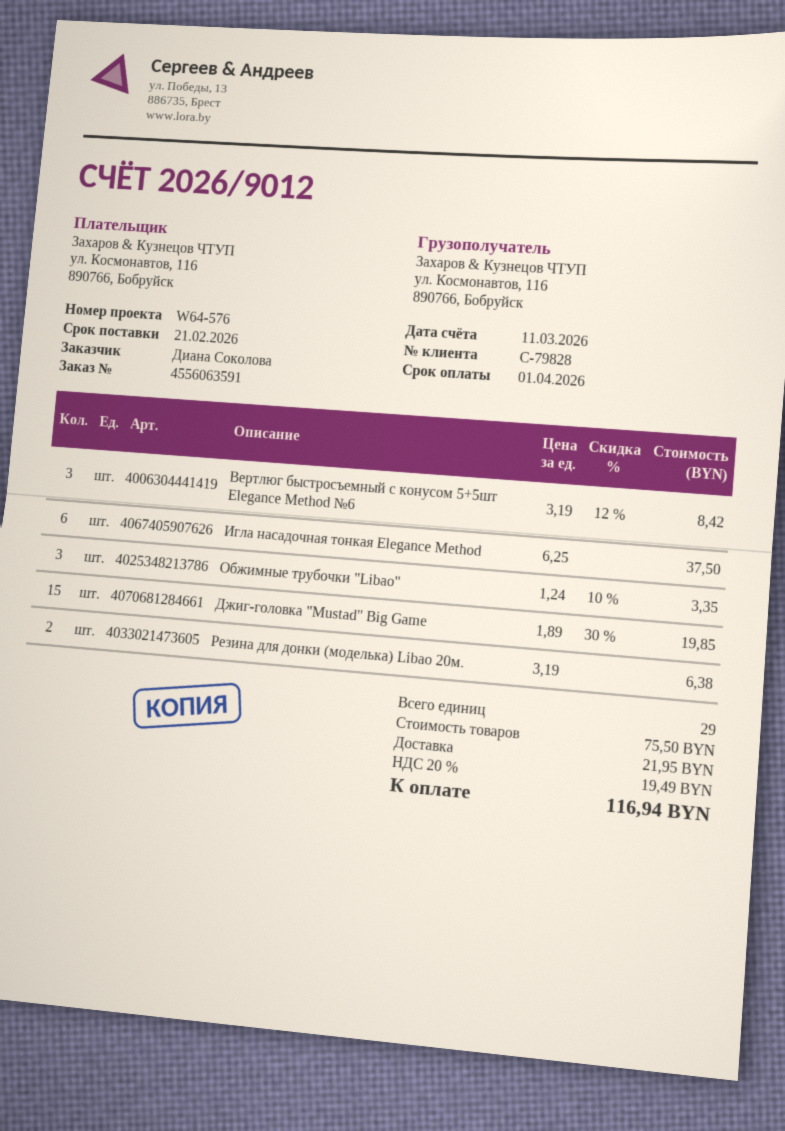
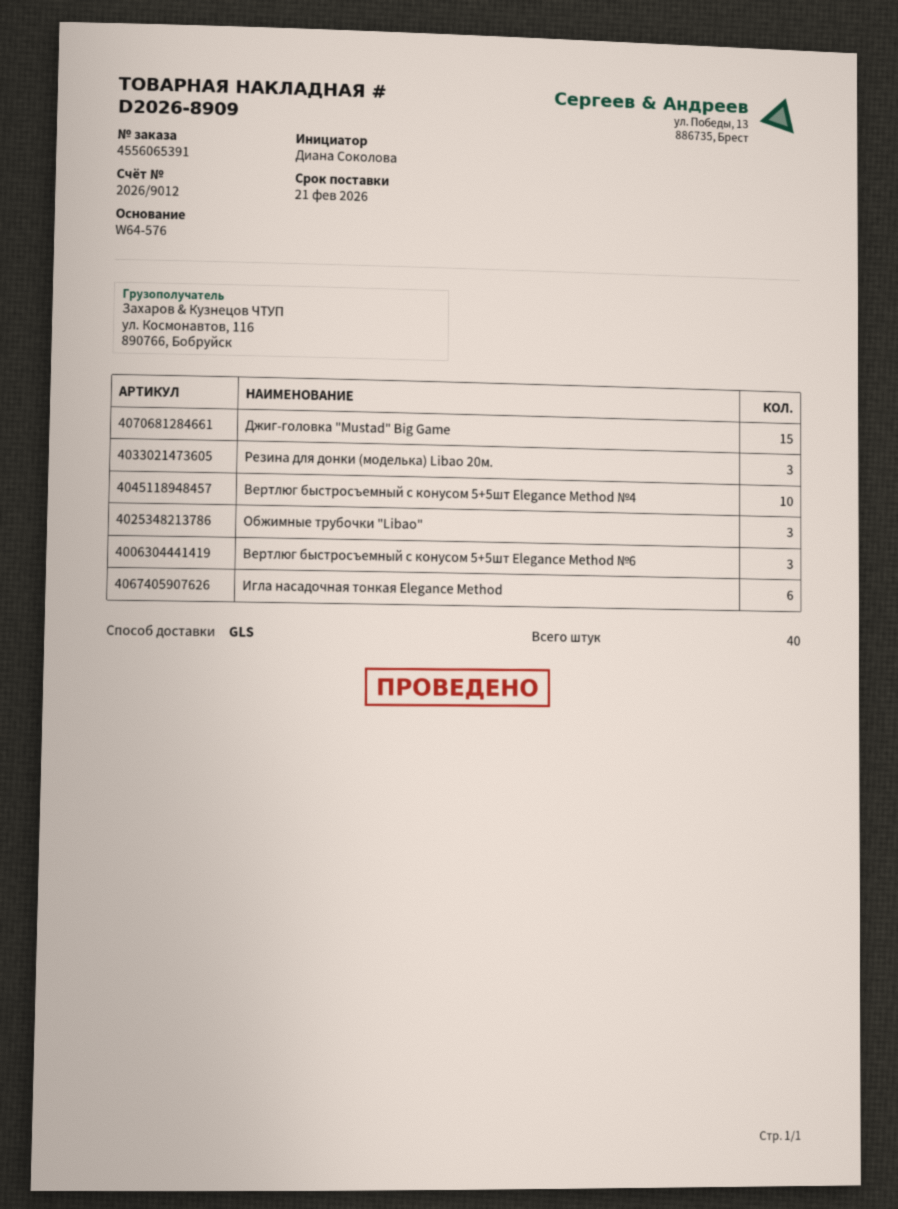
order number: 4556063591 -> 4556065391
Резина для донки (моделька) Libao 20м.: 2 -> 3
Вертлюг быстросъемный с конусом 5+5шт Elegance Method №4: none -> 10
total quantity: 29 -> 40

